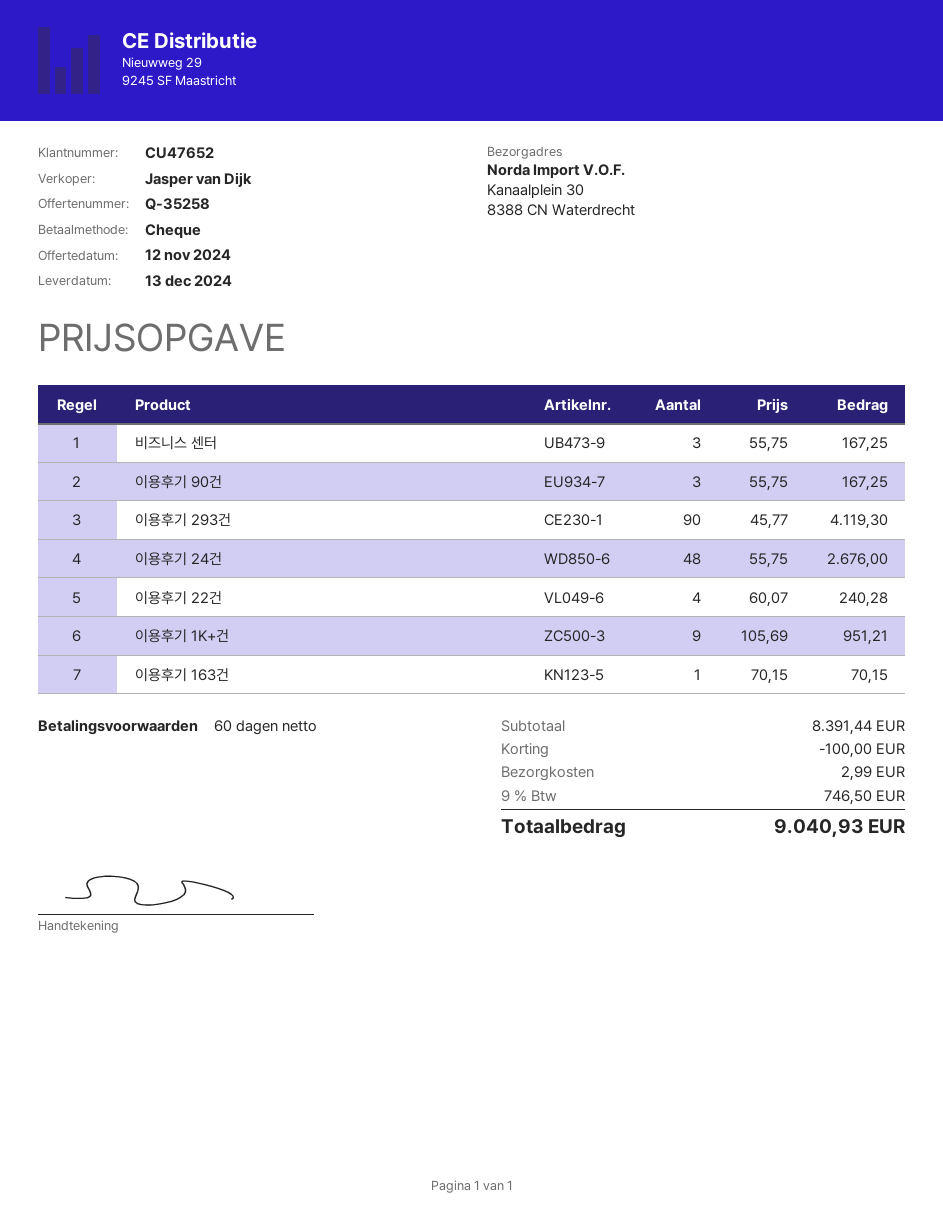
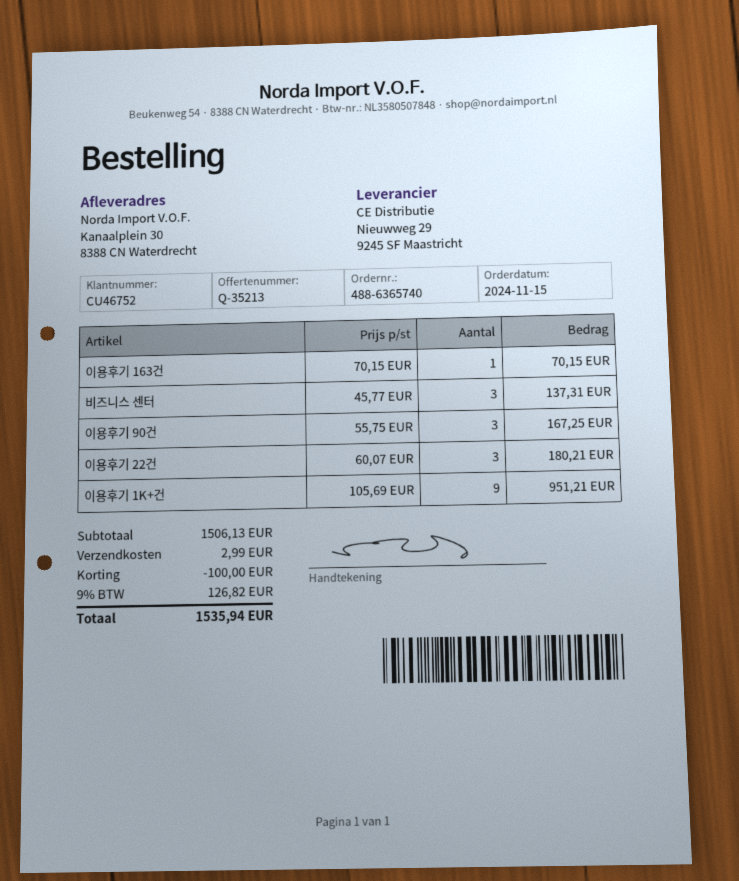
quote number: Q-35258 -> Q-35213
customer number: CU47652 -> CU46752
비즈니스 센터: 3 x 55.75 = 167.25 -> 3 x 45.77 = 137.31
이용후기 293건: 90 x 45.77 = 4119.30 -> none
이용후기 24건: 48 x 55.75 = 2676.00 -> none
이용후기 22건: 4 x 60.07 = 240.28 -> 3 x 60.07 = 180.21
subtotal: 8391.44 -> 1506.13
tax: 9% = 746.50 -> 9% = 126.82
total: 9040.93 -> 1535.94

